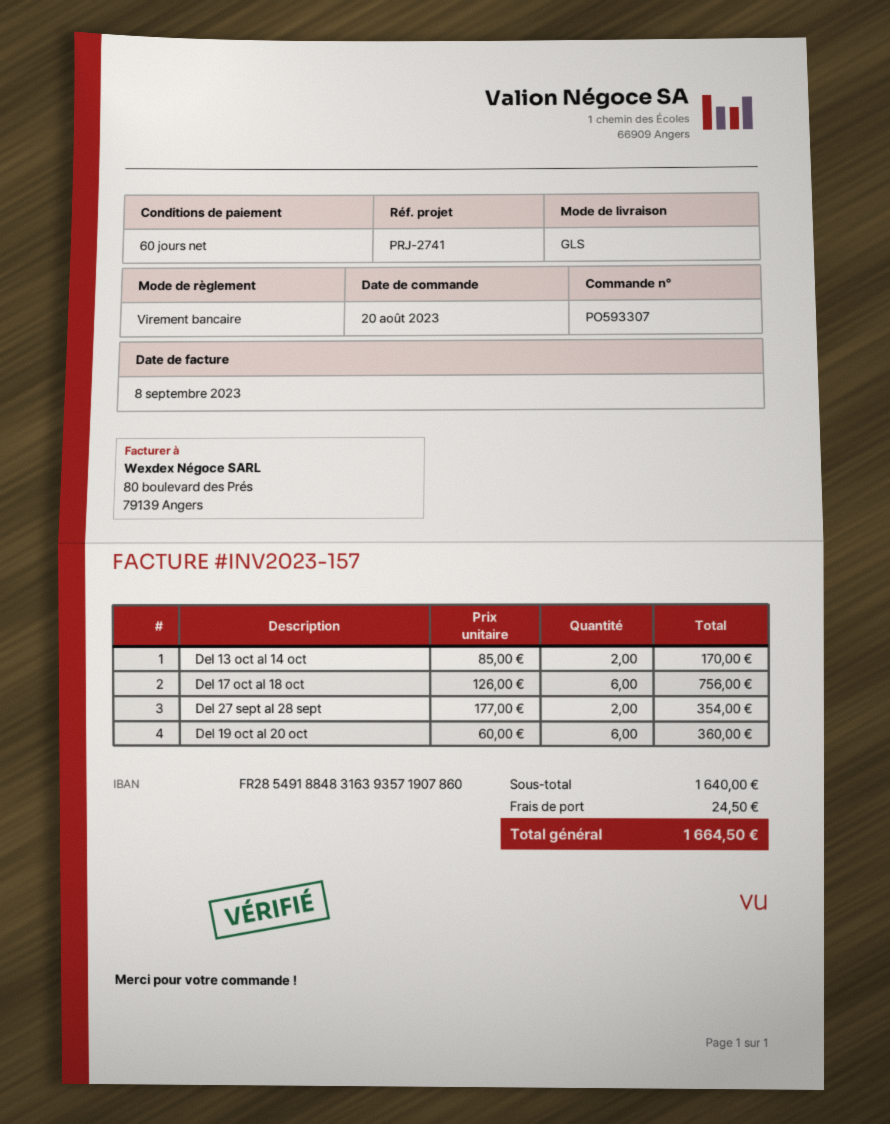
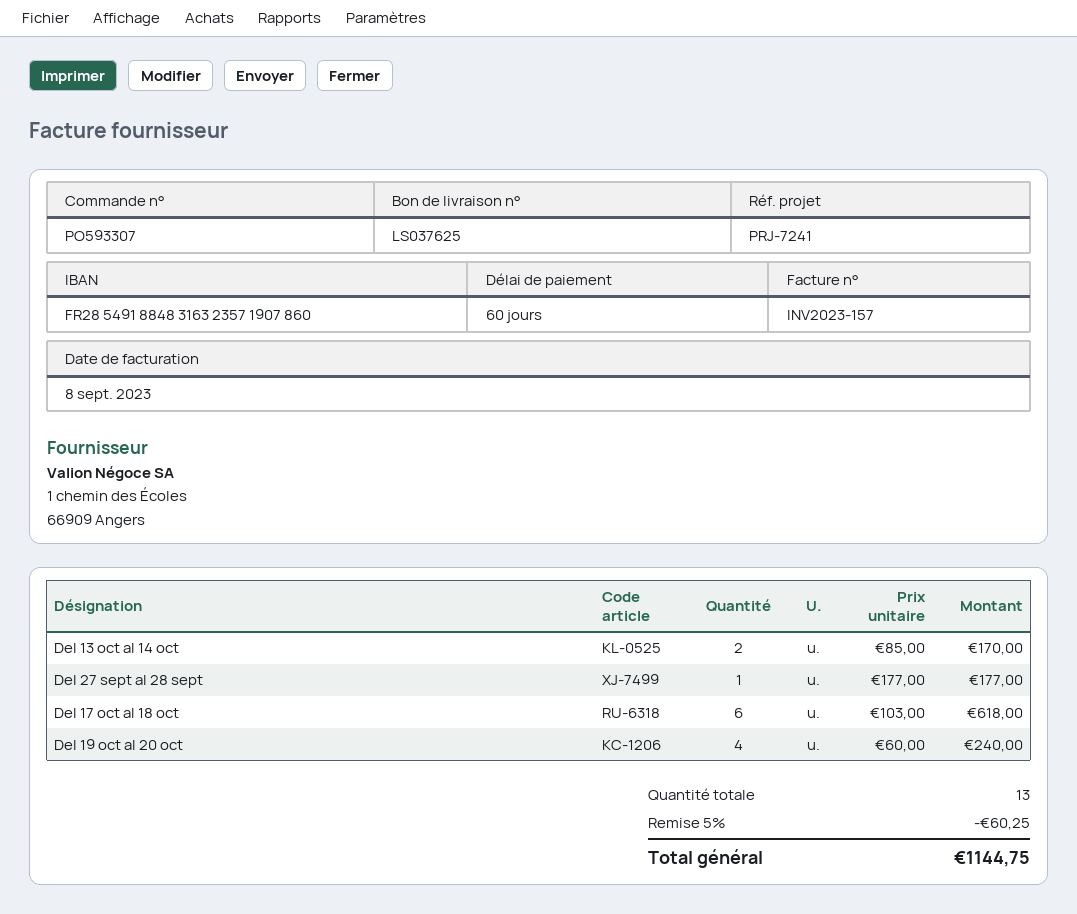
reference: PRJ-2741 -> PRJ-7241
bank account: FR2854918848316393571907860 -> FR2854918848316323571907860
Del 17 oct al 18 oct: 6 x 126.00 = 756.00 -> 6 x 103.00 = 618.00
Del 27 sept al 28 sept: 2 x 177.00 = 354.00 -> 1 x 177.00 = 177.00
Del 19 oct al 20 oct: 6 x 60.00 = 360.00 -> 4 x 60.00 = 240.00
discount: none -> 5% = 60.25
shipping: 24.50 -> none
total: 1664.50 -> 1144.75

